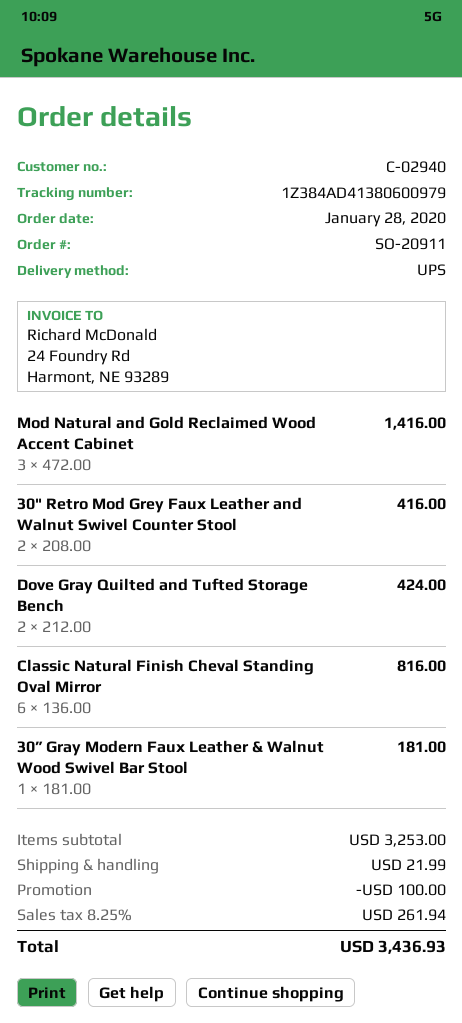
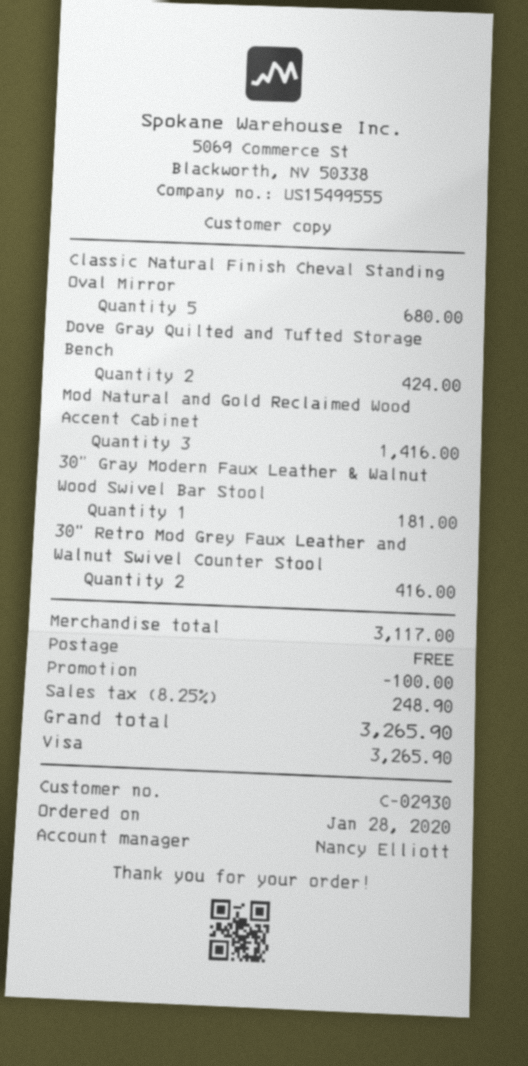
customer number: C-02940 -> C-02930
Classic Natural Finish Cheval Standing Oval Mirror: 6 for 816.00 -> 5 for 680.00
subtotal: 3253.00 -> 3117.00
shipping: 21.99 -> 0.00
tax: 8.25% = 261.94 -> 8.25% = 248.90
total: 3436.93 -> 3265.90

